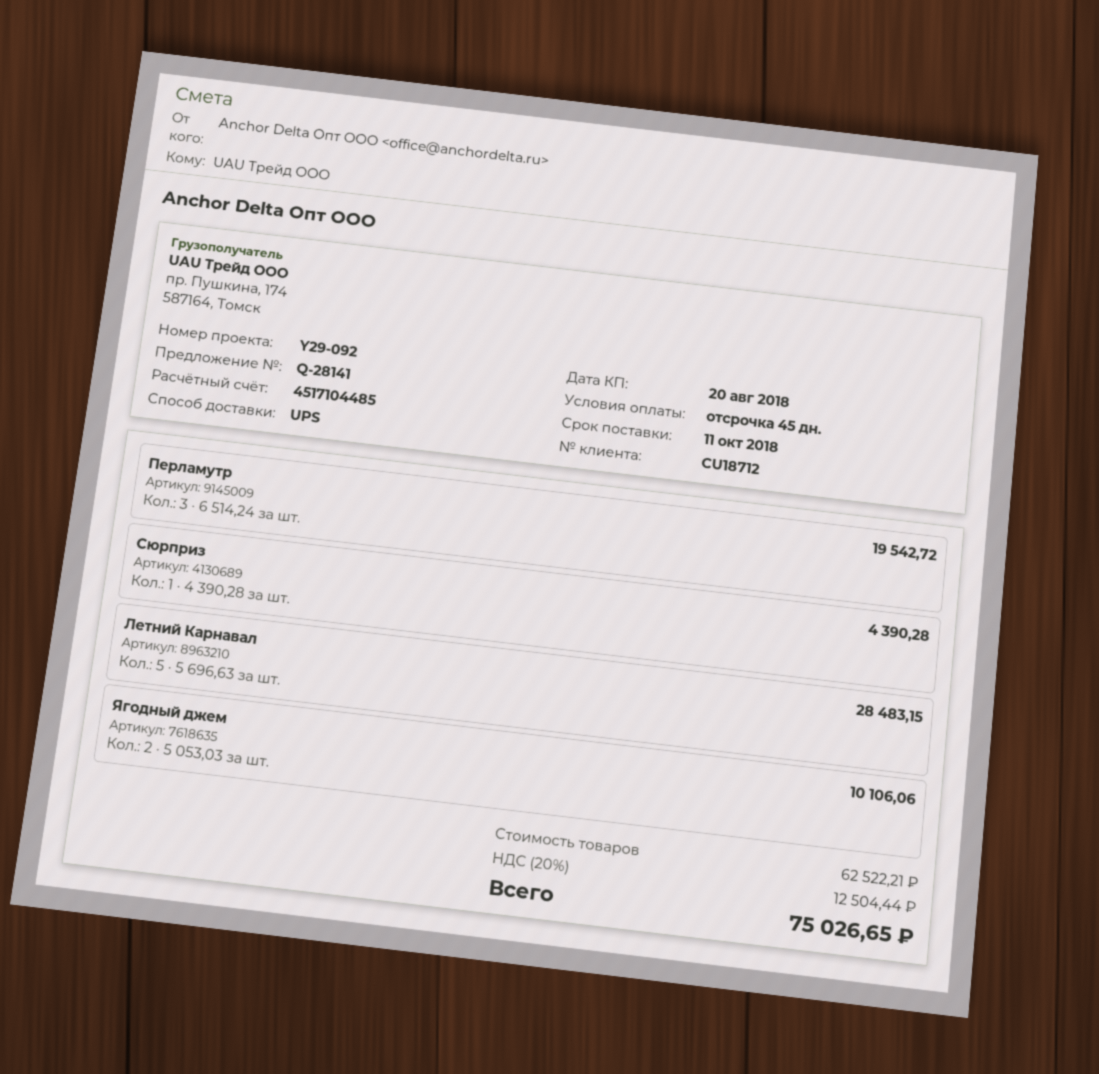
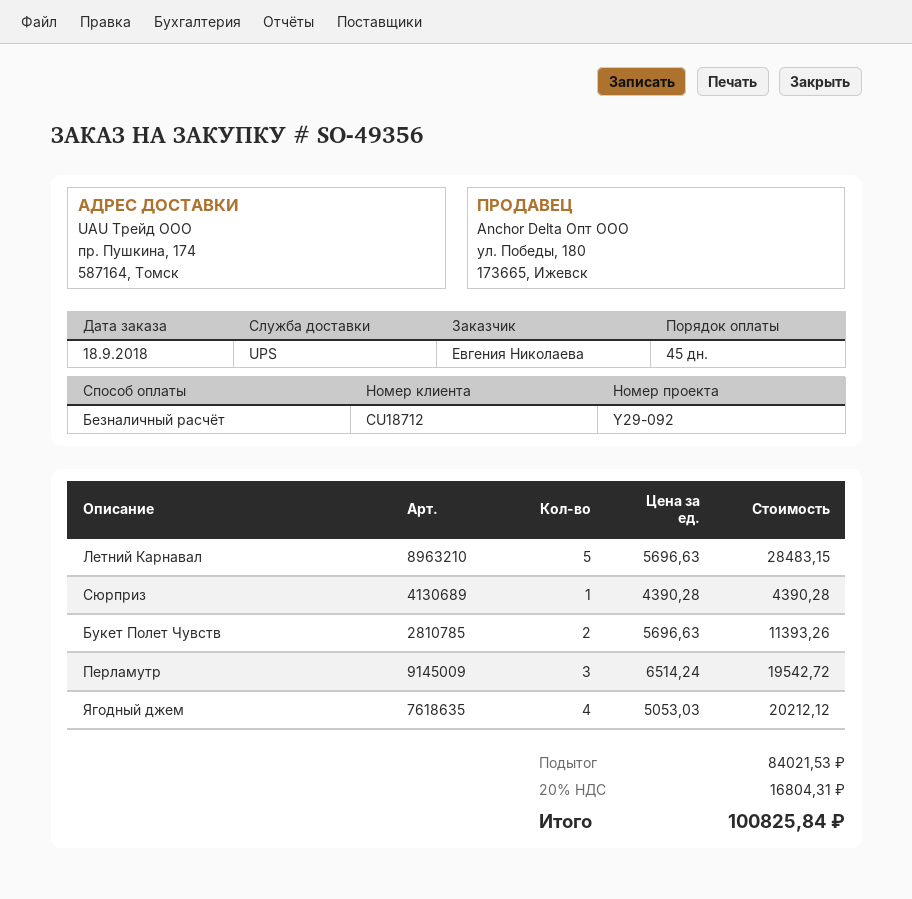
Ягодный джем: 2 x 5053.03 = 10106.06 -> 4 x 5053.03 = 20212.12
Букет Полет Чувств: none -> 2 x 5696.63 = 11393.26
subtotal: 62522.21 -> 84021.53
tax: 20% = 12504.44 -> 20% = 16804.31
total: 75026.65 -> 100825.84

